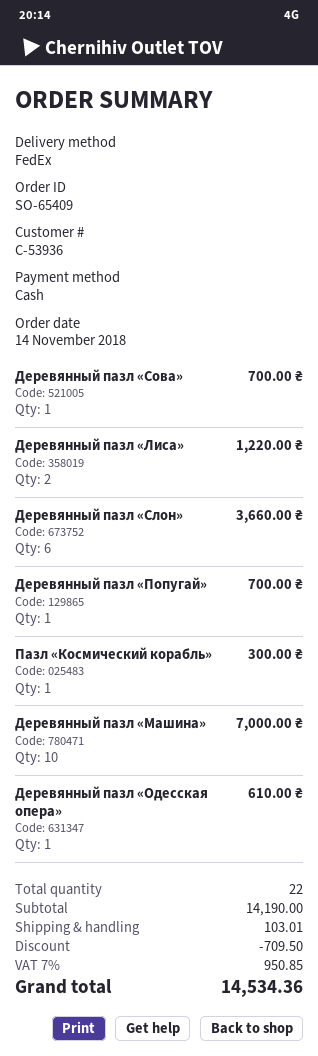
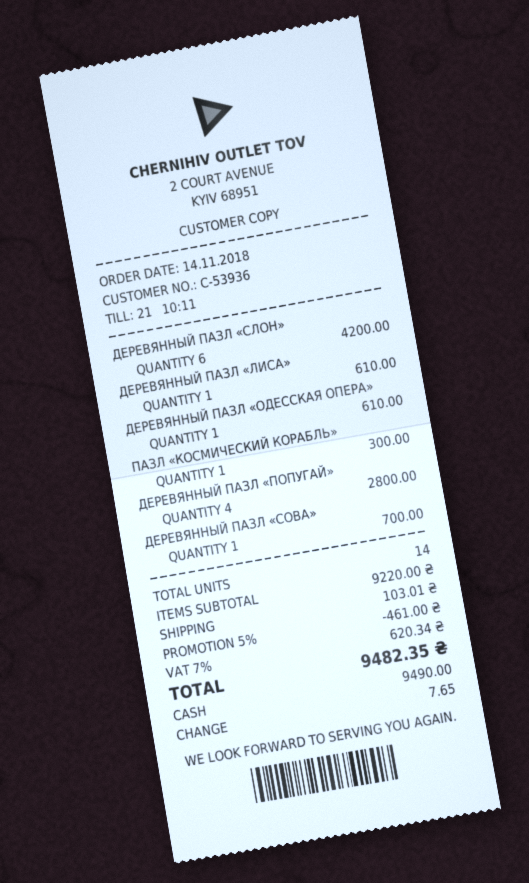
Деревянный пазл «Лиса»: 2 for 1220.00 -> 1 for 610.00
Деревянный пазл «Слон»: 6 for 3660.00 -> 6 for 4200.00
Деревянный пазл «Попугай»: 1 for 700.00 -> 4 for 2800.00
Деревянный пазл «Машина»: 10 for 7000.00 -> none
total quantity: 22 -> 14
subtotal: 14190.00 -> 9220.00
discount: 709.50 -> 461.00
tax: 7% = 950.85 -> 7% = 620.34
total: 14534.36 -> 9482.35

